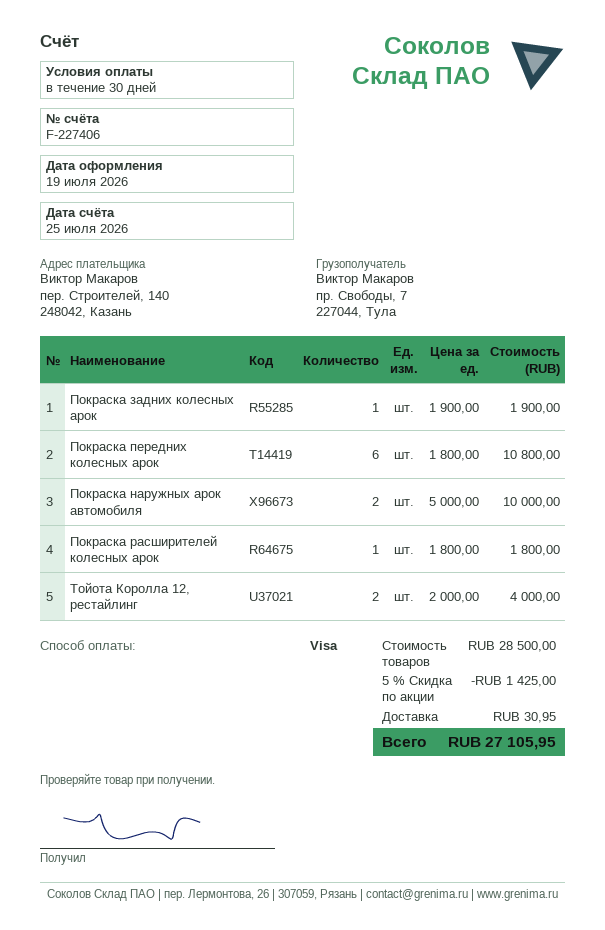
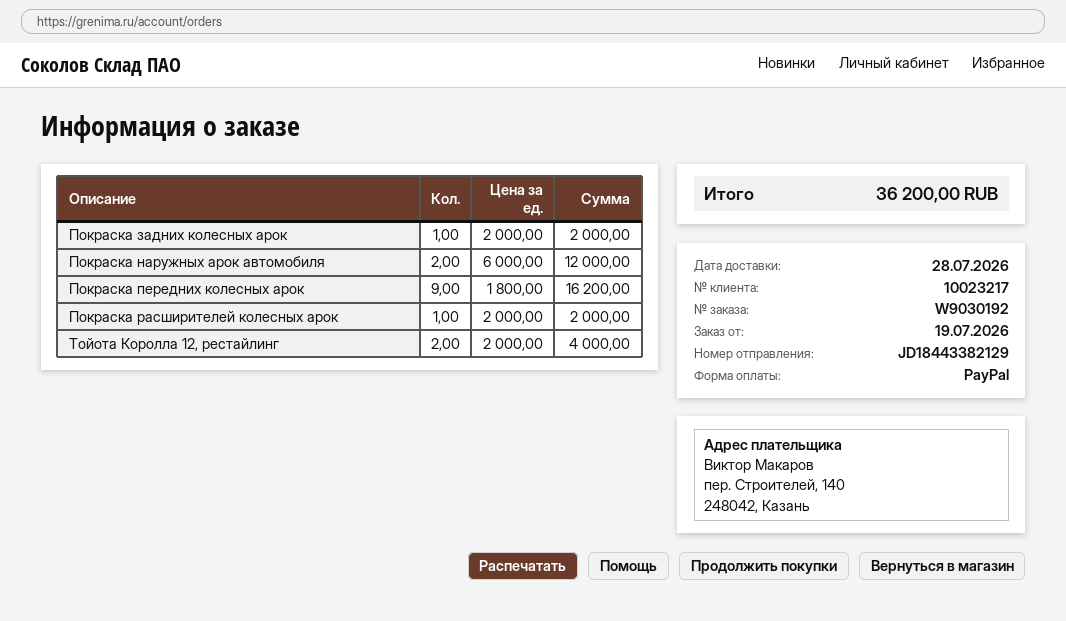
payment method: Visa -> PayPal
Покраска задних колесных арок: 1 x 1900.00 = 1900.00 -> 1 x 2000.00 = 2000.00
Покраска передних колесных арок: 6 x 1800.00 = 10800.00 -> 9 x 1800.00 = 16200.00
Покраска наружных арок автомобиля: 2 x 5000.00 = 10000.00 -> 2 x 6000.00 = 12000.00
Покраска расширителей колесных арок: 1 x 1800.00 = 1800.00 -> 1 x 2000.00 = 2000.00
discount: 5% = 1425.00 -> none
shipping: 30.95 -> none
total: 27105.95 -> 36200.00

